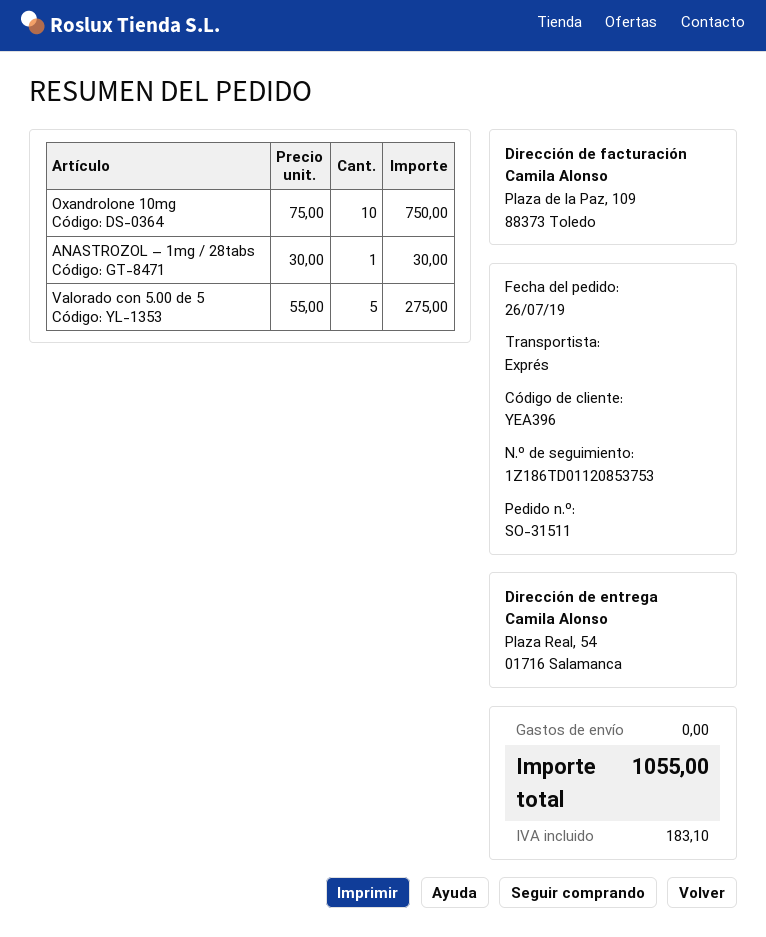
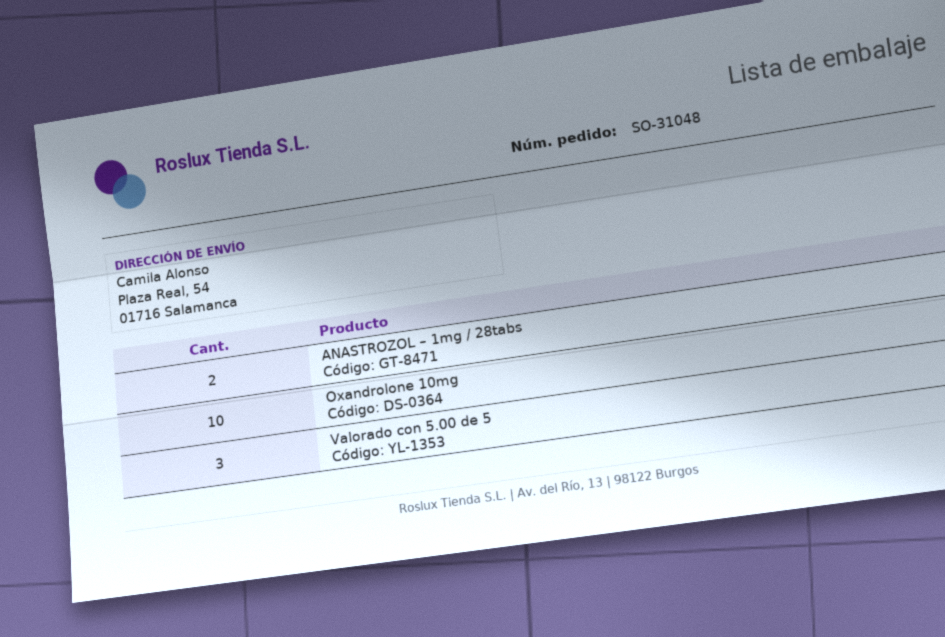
order number: SO-31511 -> SO-31048
ANASTROZOL – 1mg / 28tabs: 1 -> 2
Valorado con 5.00 de 5: 5 -> 3

